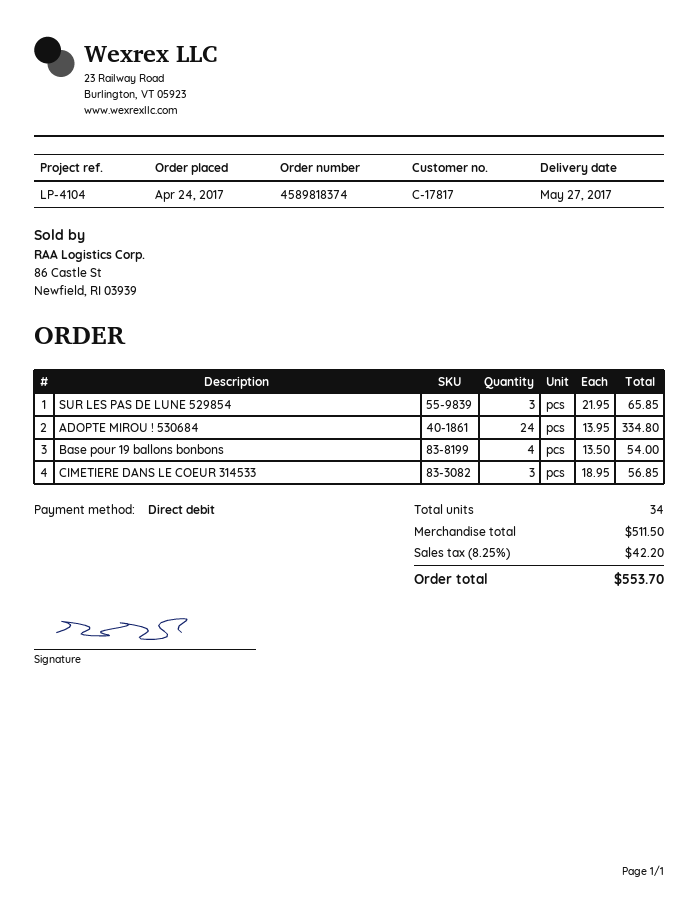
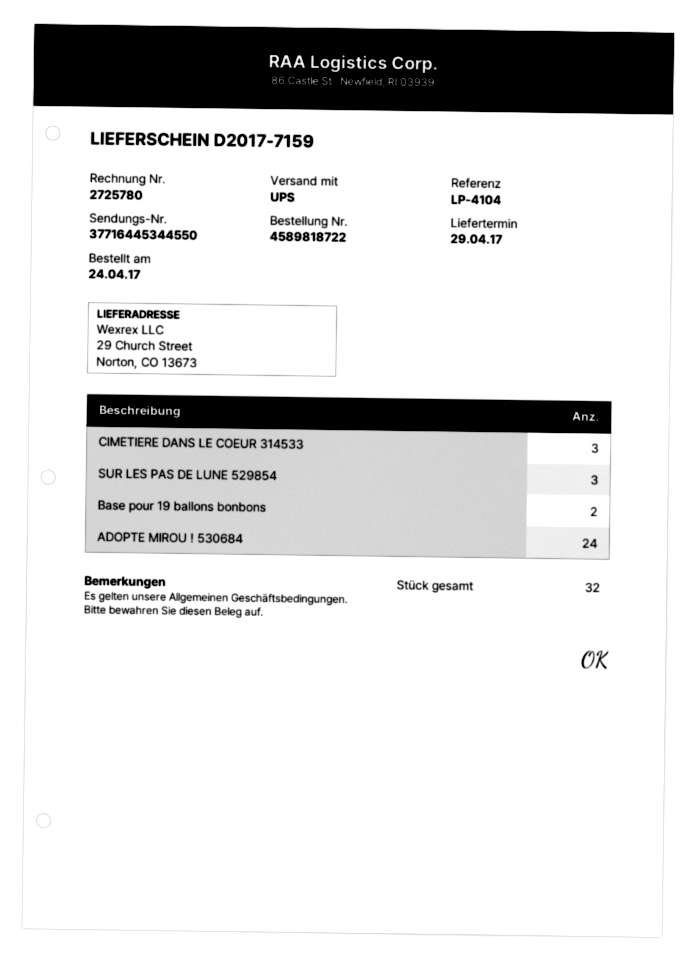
order number: 4589818374 -> 4589818722
delivery date: 2017-05-27 -> 2017-04-29
Base pour 19 ballons bonbons: 4 -> 2
total quantity: 34 -> 32

